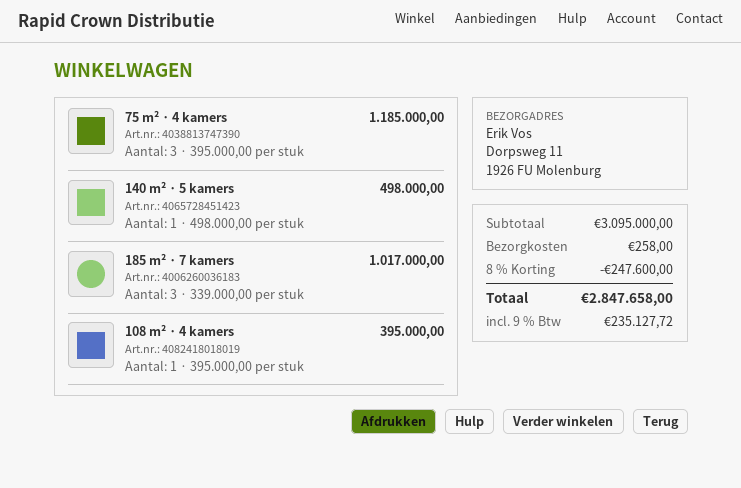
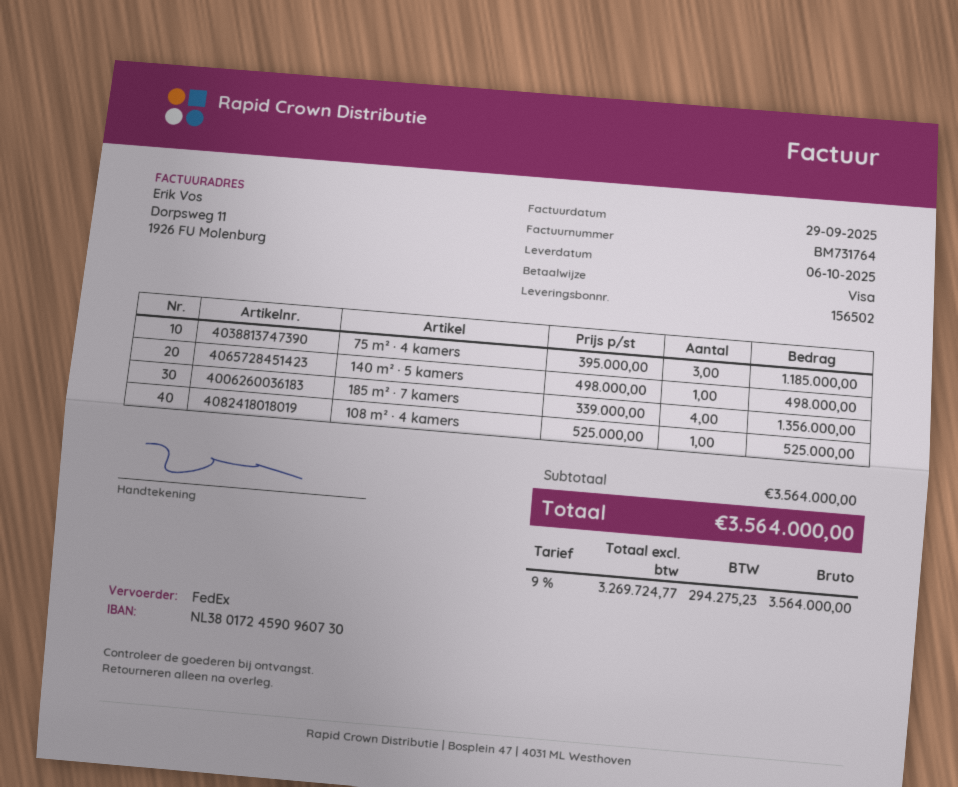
185 m² · 7 kamers: 3 x 339000.00 = 1017000.00 -> 4 x 339000.00 = 1356000.00
108 m² · 4 kamers: 1 x 395000.00 = 395000.00 -> 1 x 525000.00 = 525000.00
subtotal: 3095000.00 -> 3564000.00
discount: 8% = 247600.00 -> none
shipping: 258.00 -> none
tax: 9% = 235127.72 -> 9% = 294275.23
total: 2847658.00 -> 3564000.00

